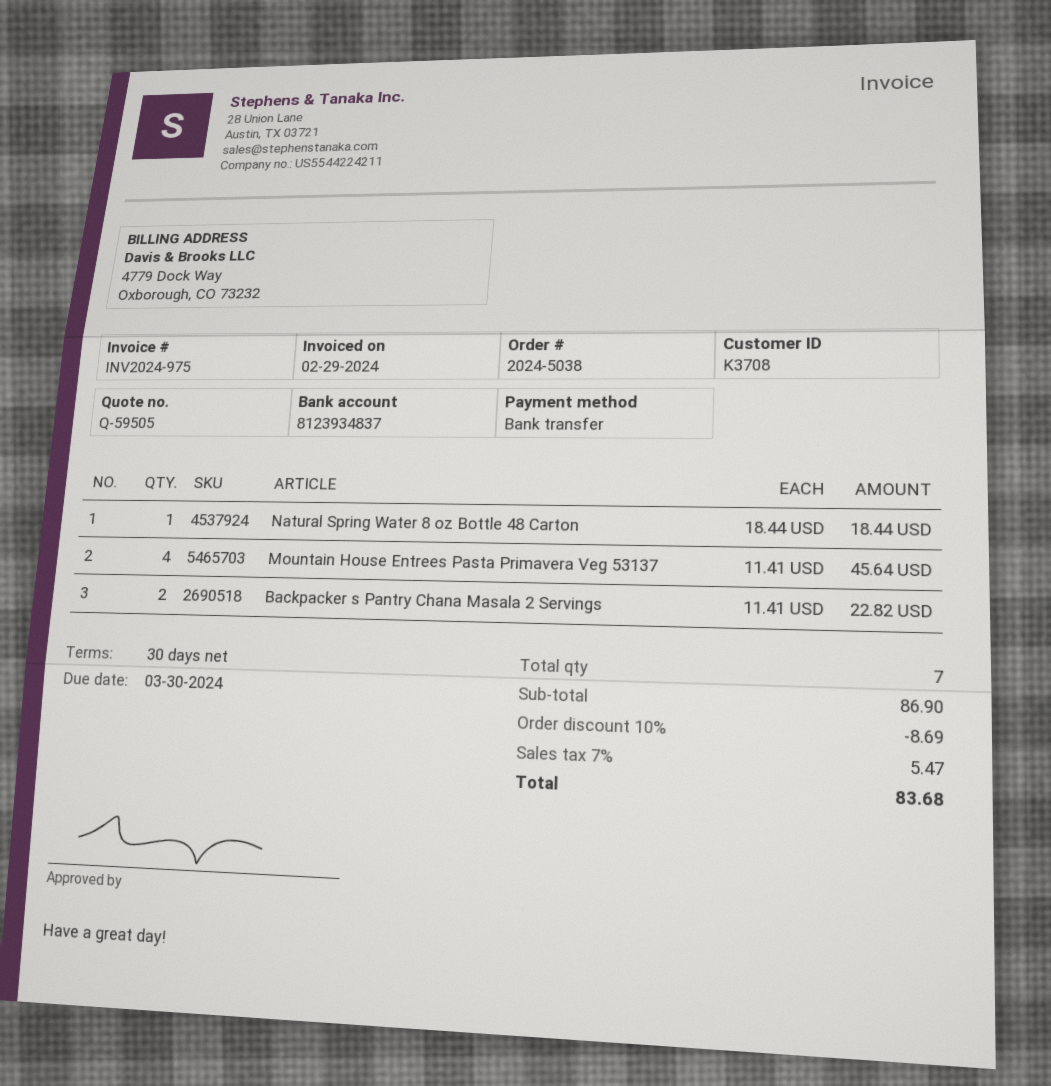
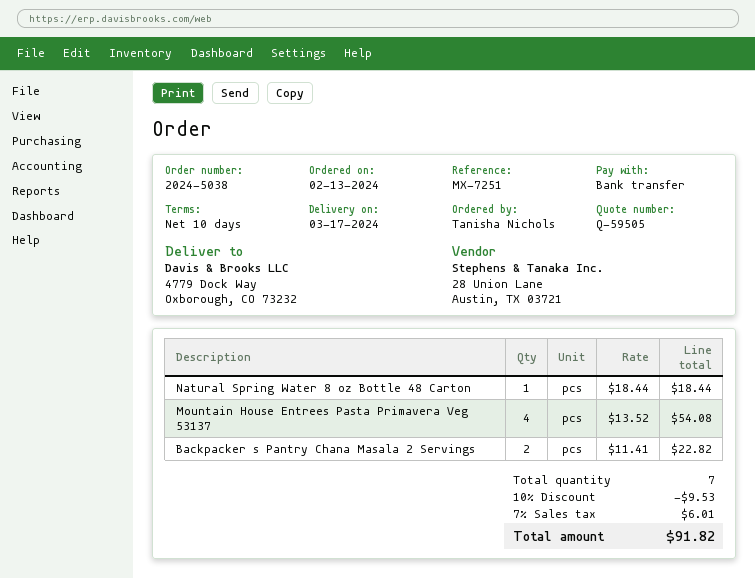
payment terms: 30 days -> 10 days
Mountain House Entrees Pasta Primavera Veg 53137: 4 x 11.41 = 45.64 -> 4 x 13.52 = 54.08
discount: 10% = 8.69 -> 10% = 9.53
tax: 7% = 5.47 -> 7% = 6.01
total: 83.68 -> 91.82

